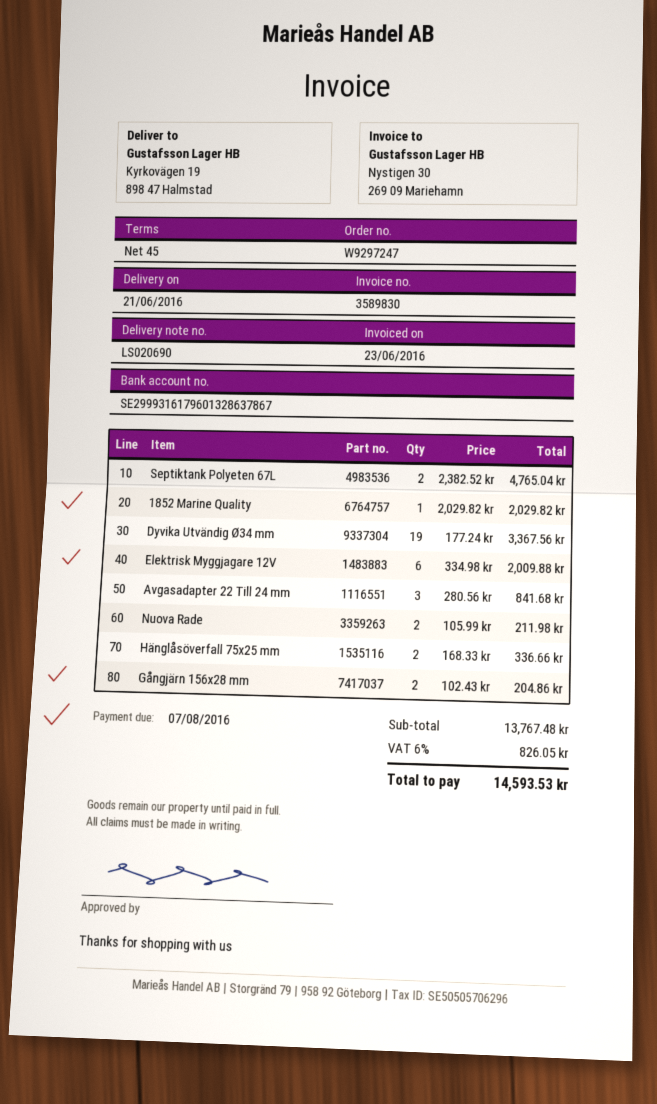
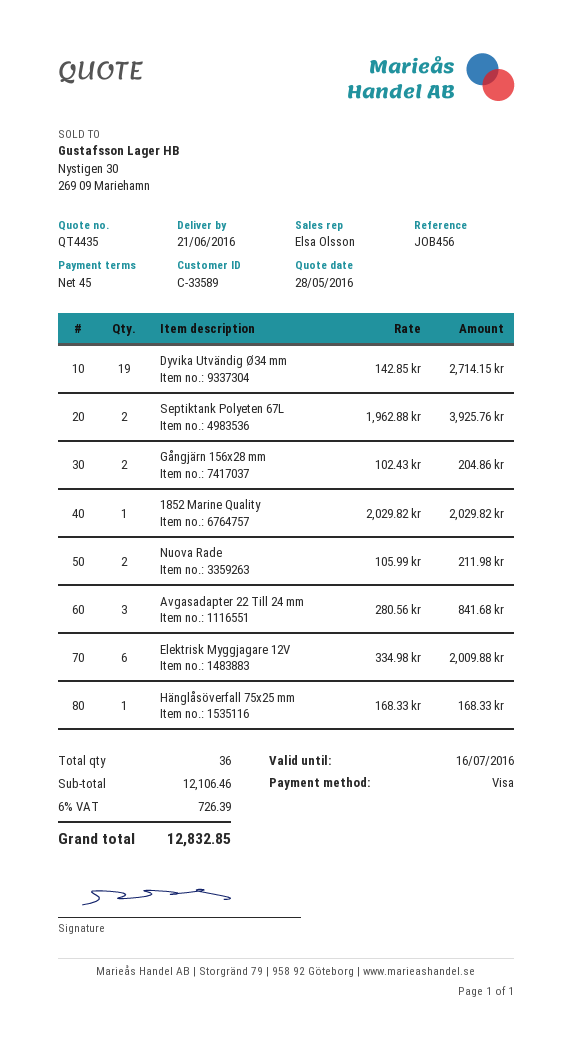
Septiktank Polyeten 67L: 2 x 2382.52 = 4765.04 -> 2 x 1962.88 = 3925.76
Dyvika Utvändig Ø34 mm: 19 x 177.24 = 3367.56 -> 19 x 142.85 = 2714.15
Hänglåsöverfall 75x25 mm: 2 x 168.33 = 336.66 -> 1 x 168.33 = 168.33
subtotal: 13767.48 -> 12106.46
tax: 6% = 826.05 -> 6% = 726.39
total: 14593.53 -> 12832.85

